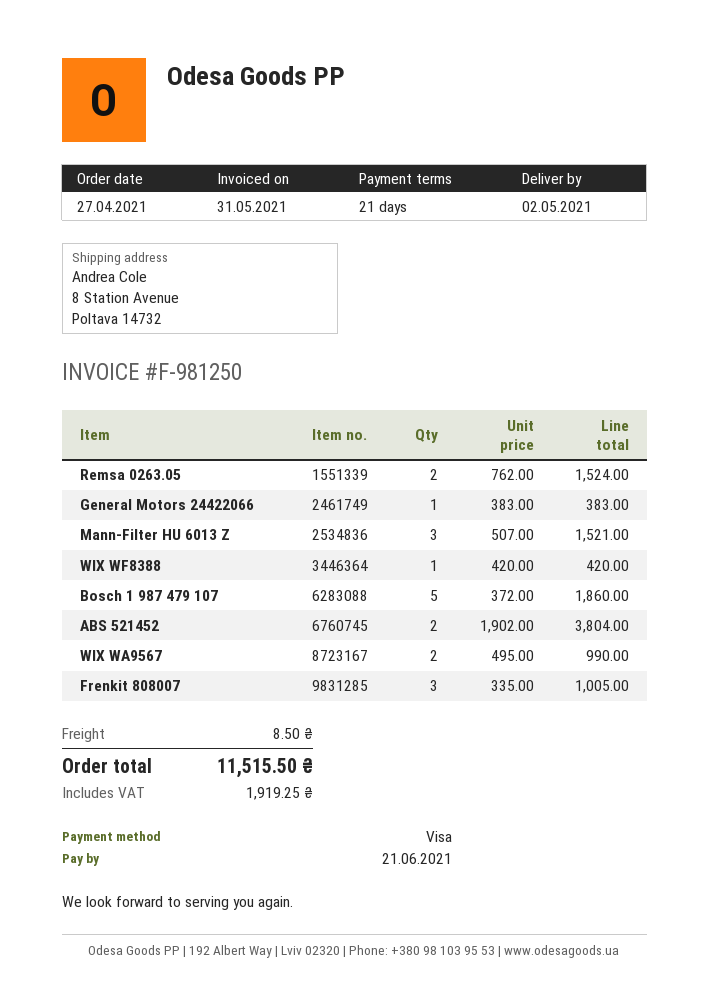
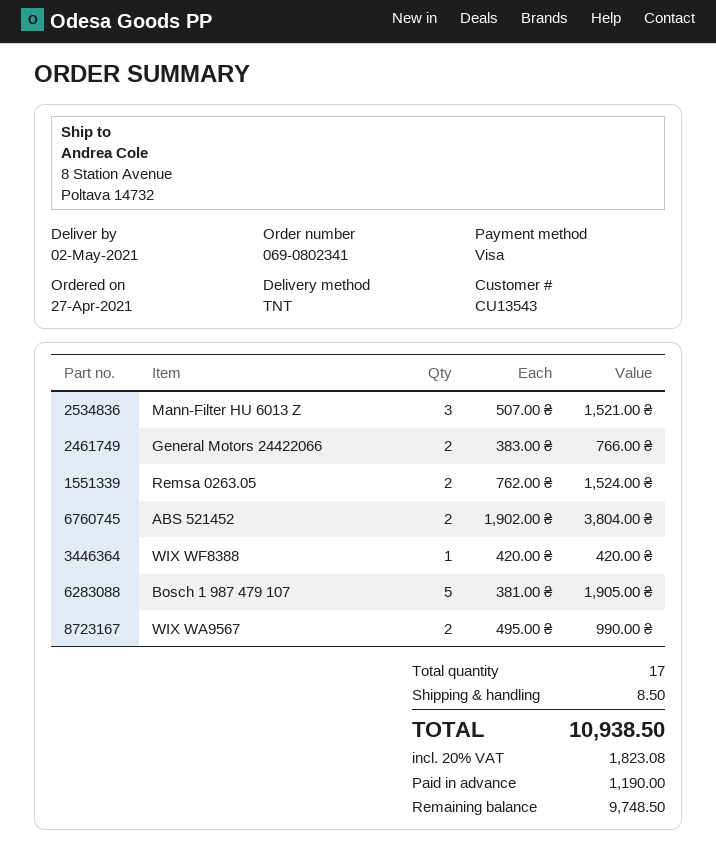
General Motors 24422066: 1 x 383.00 = 383.00 -> 2 x 383.00 = 766.00
Bosch 1 987 479 107: 5 x 372.00 = 1860.00 -> 5 x 381.00 = 1905.00
Frenkit 808007: 3 x 335.00 = 1005.00 -> none
tax: 1919.25 -> 1823.08
total: 11515.50 -> 10938.50

